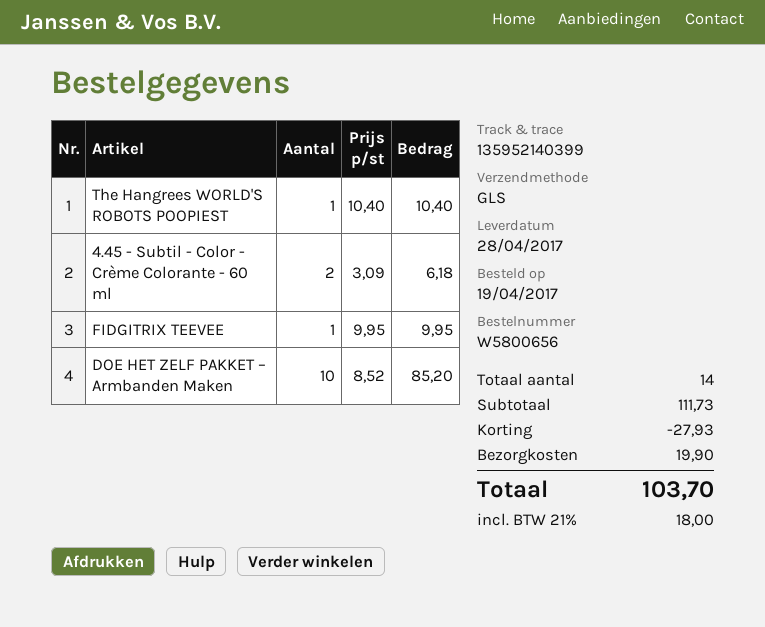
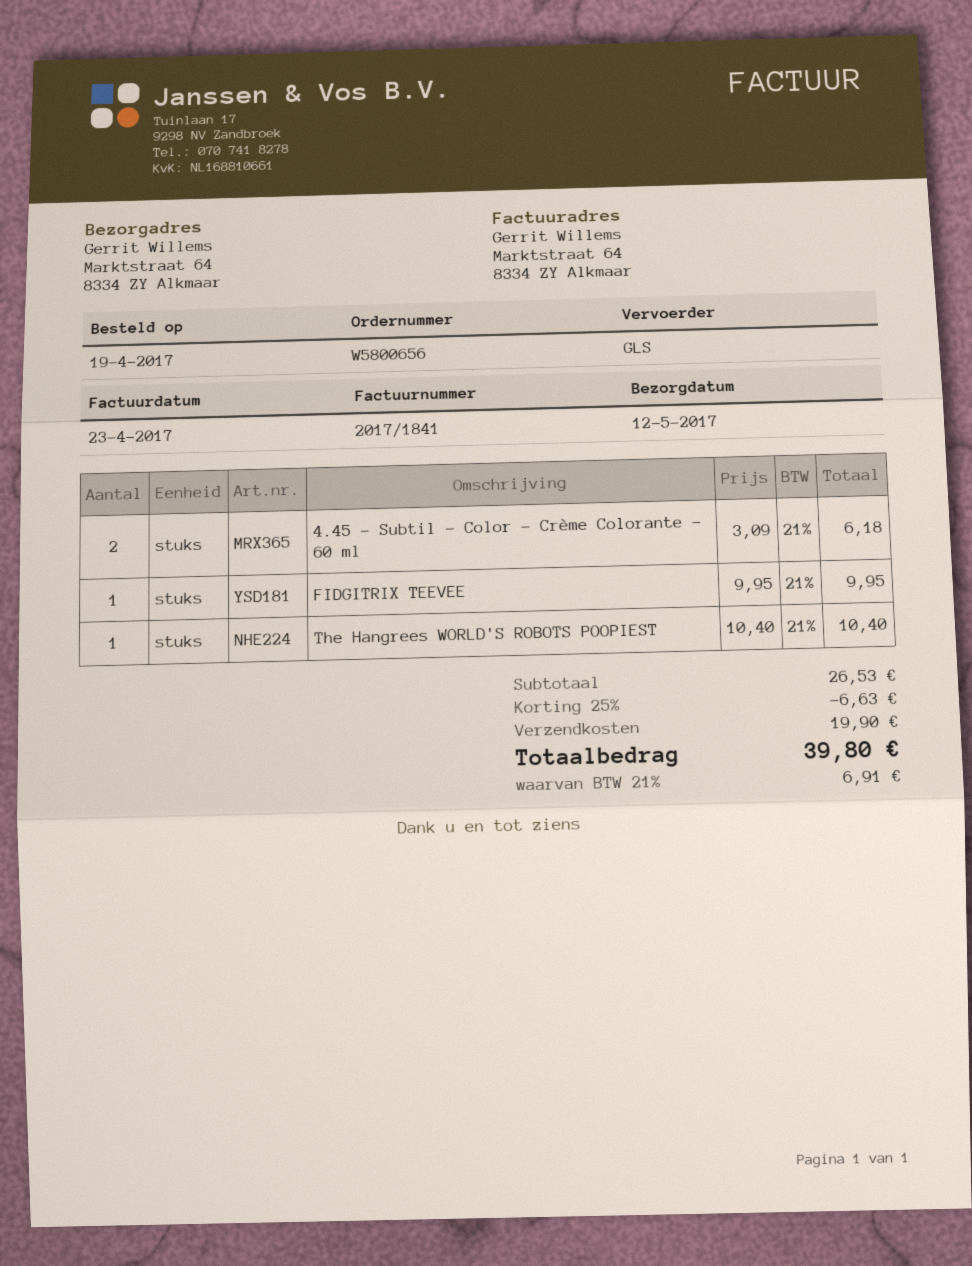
delivery date: 2017-04-28 -> 2017-05-12
DOE HET ZELF PAKKET – Armbanden Maken: 10 x 8.52 = 85.20 -> none
subtotal: 111.73 -> 26.53
discount: 27.93 -> 6.63
tax: 21% = 18.00 -> 21% = 6.91
total: 103.70 -> 39.80

